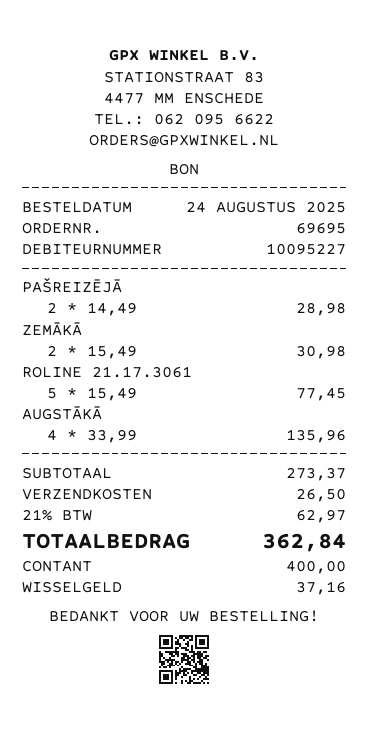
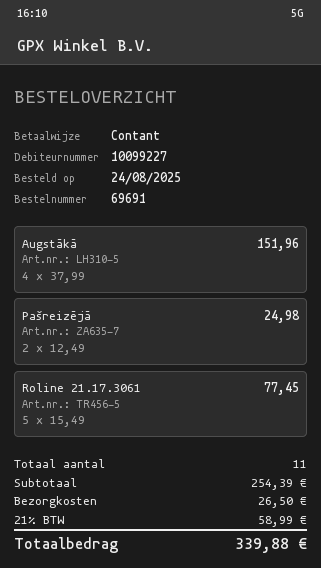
order number: 69695 -> 69691
customer number: 10095227 -> 10099227
PAŠREIZĒJĀ: 2 x 14.49 = 28.98 -> 2 x 12.49 = 24.98
ZEMĀKĀ: 2 x 15.49 = 30.98 -> none
AUGSTĀKĀ: 4 x 33.99 = 135.96 -> 4 x 37.99 = 151.96
subtotal: 273.37 -> 254.39
tax: 21% = 62.97 -> 21% = 58.99
total: 362.84 -> 339.88

